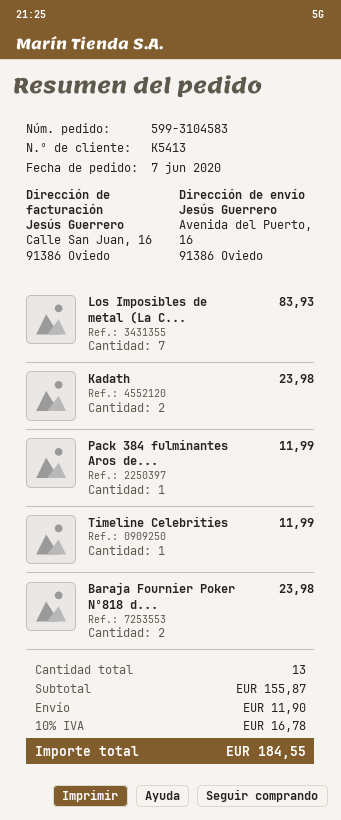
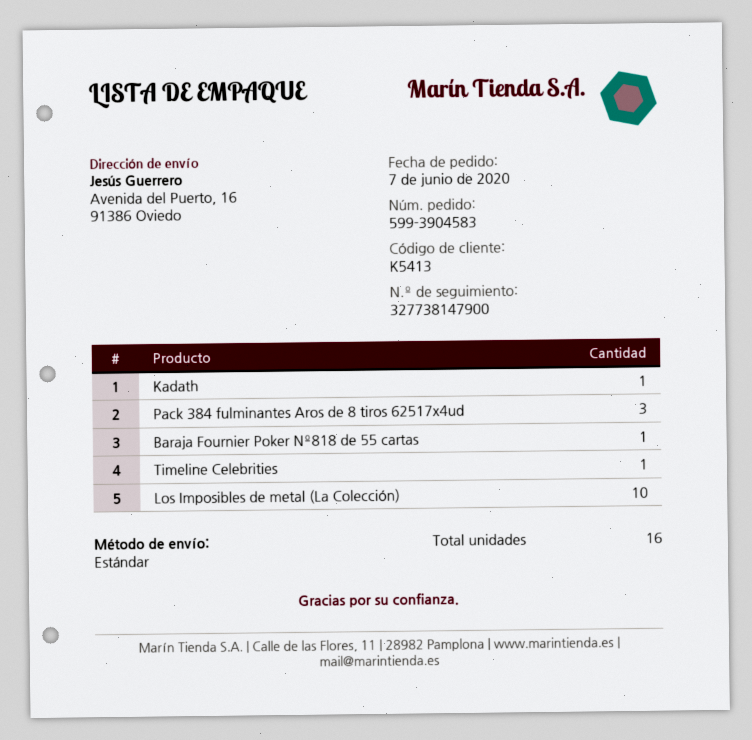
order number: 599-3104583 -> 599-3904583
Los Imposibles de metal (La C...: 7 -> 10
Kadath: 2 -> 1
Pack 384 fulminantes Aros de...: 1 -> 3
Baraja Fournier Poker Nº818 d...: 2 -> 1
total quantity: 13 -> 16

